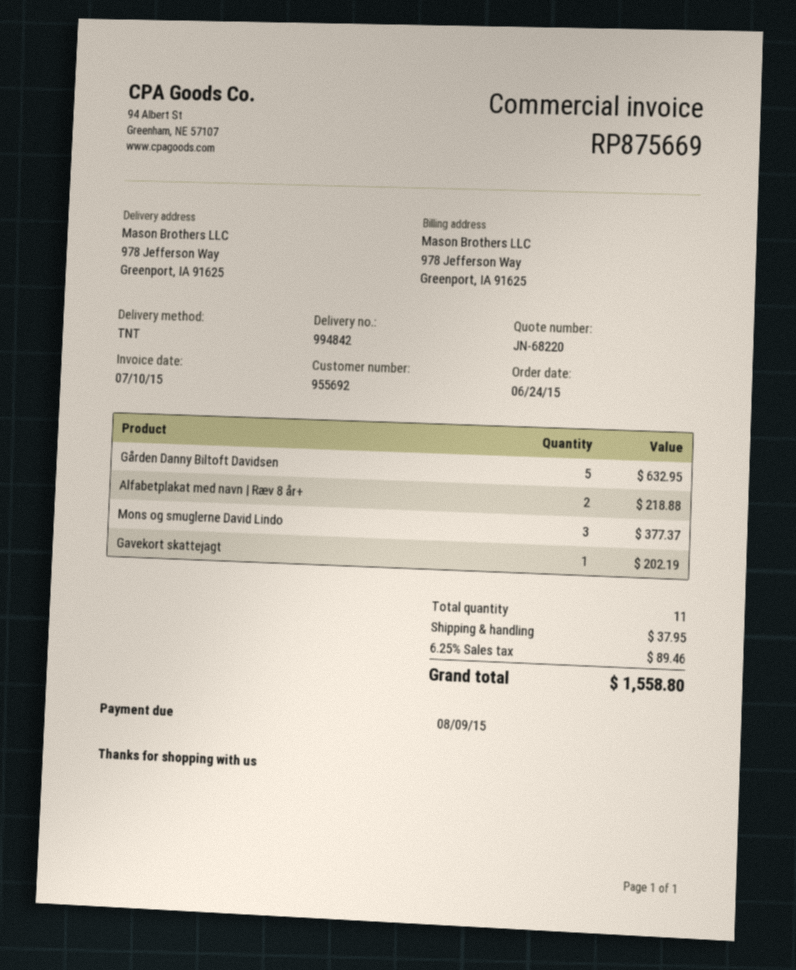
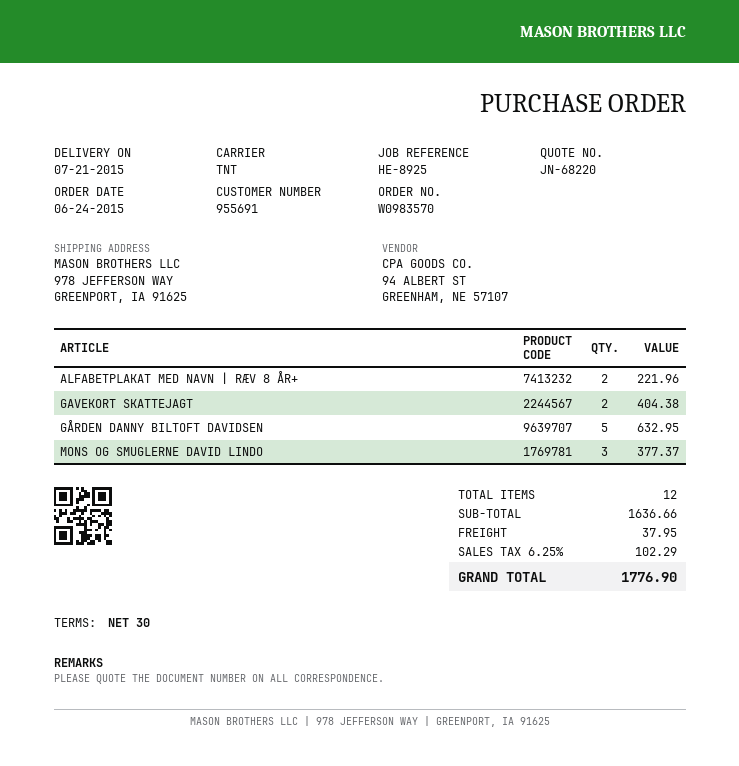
customer number: 955692 -> 955691
Alfabetplakat med navn | Ræv 8 år+: 2 for 218.88 -> 2 for 221.96
Gavekort skattejagt: 1 for 202.19 -> 2 for 404.38
total quantity: 11 -> 12
tax: 6.25% = 89.46 -> 6.25% = 102.29
total: 1558.80 -> 1776.90

